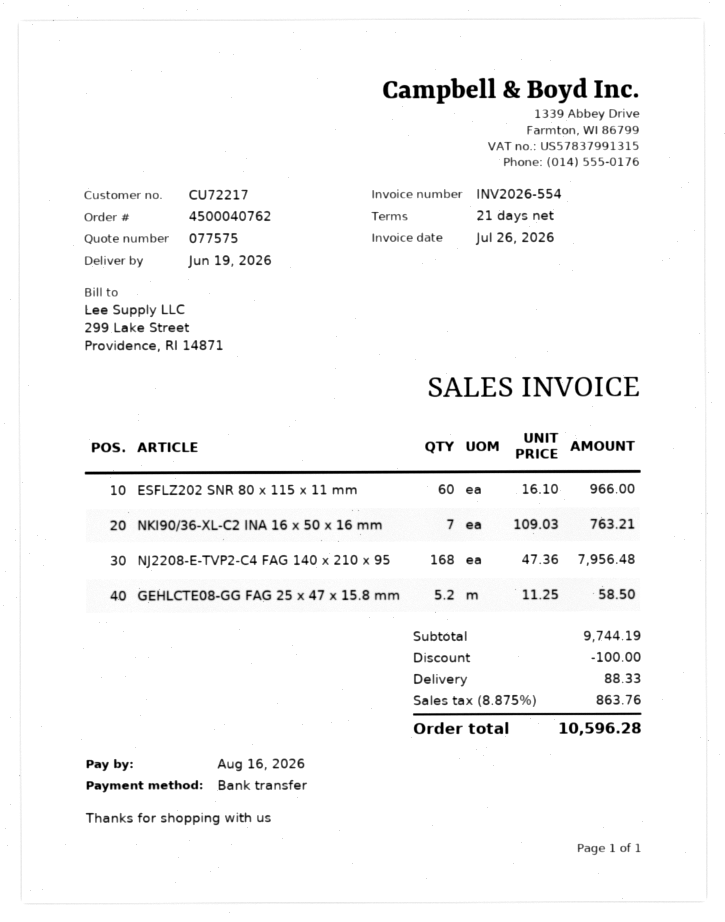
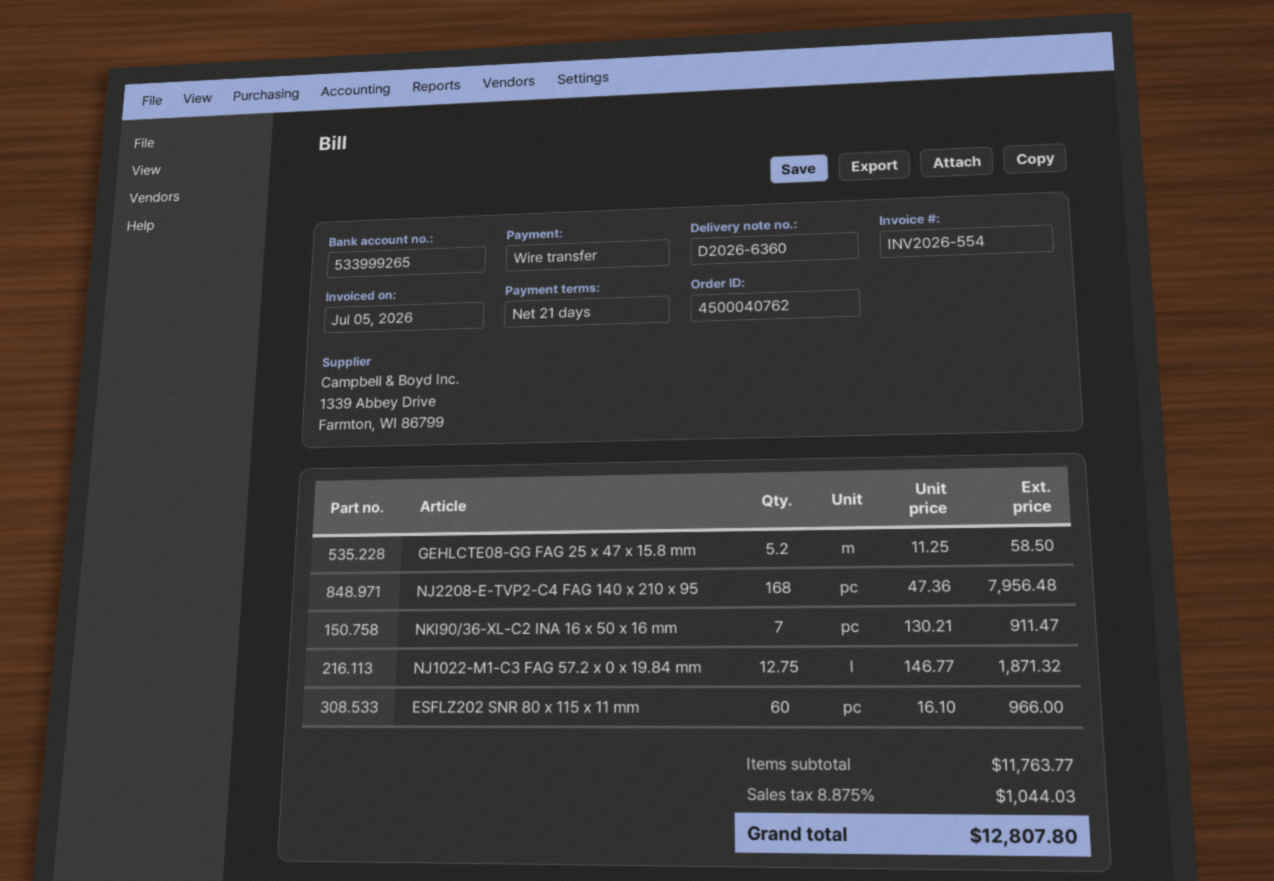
invoice date: 2026-07-26 -> 2026-07-05
NKI90/36-XL-C2 INA 16 x 50 x 16 mm: 7 x 109.03 = 763.21 -> 7 x 130.21 = 911.47
NJ1022-M1-C3 FAG 57.2 x 0 x 19.84 mm: none -> 12.75 x 146.77 = 1871.32
subtotal: 9744.19 -> 11763.77
discount: 100.00 -> none
shipping: 88.33 -> none
tax: 8.875% = 863.76 -> 8.875% = 1044.03
total: 10596.28 -> 12807.80

